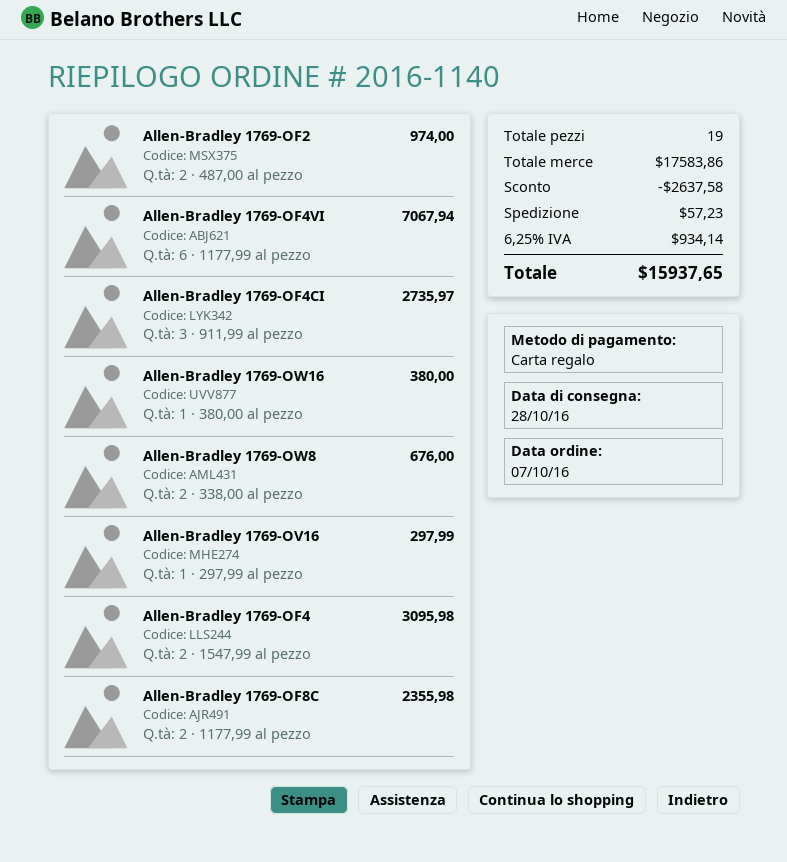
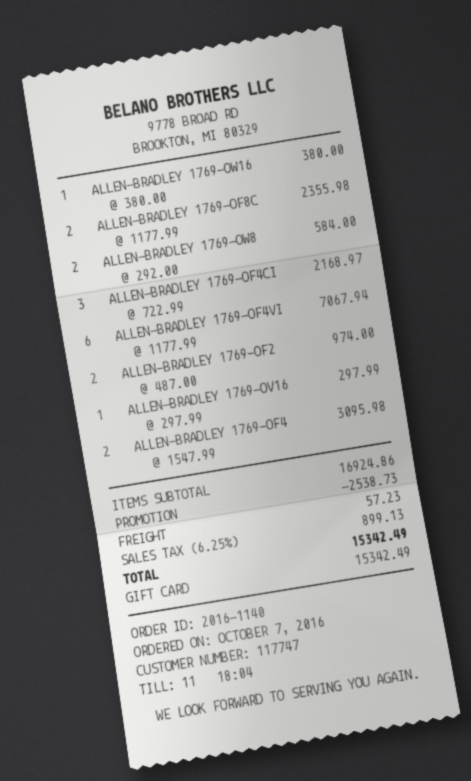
Allen-Bradley 1769-OF4CI: 3 x 911.99 = 2735.97 -> 3 x 722.99 = 2168.97
Allen-Bradley 1769-OW8: 2 x 338.00 = 676.00 -> 2 x 292.00 = 584.00
subtotal: 17583.86 -> 16924.86
discount: 2637.58 -> 2538.73
tax: 6.25% = 934.14 -> 6.25% = 899.13
total: 15937.65 -> 15342.49

